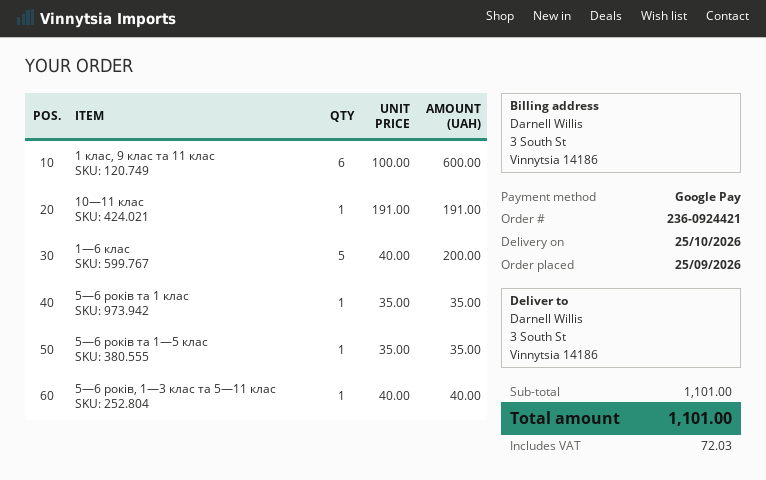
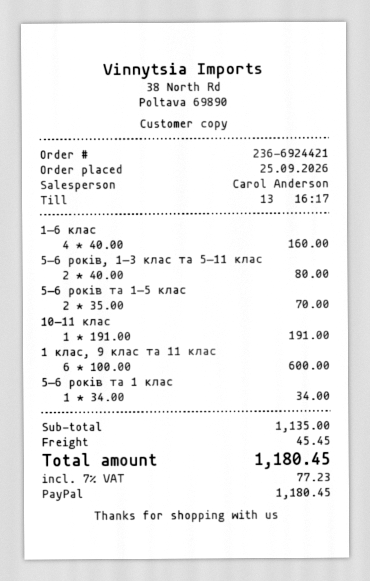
order number: 236-0924421 -> 236-6924421
payment method: Google Pay -> PayPal
1—6 клас: 5 x 40.00 = 200.00 -> 4 x 40.00 = 160.00
5—6 років та 1 клас: 1 x 35.00 = 35.00 -> 1 x 34.00 = 34.00
5—6 років та 1—5 клас: 1 x 35.00 = 35.00 -> 2 x 35.00 = 70.00
5—6 років, 1—3 клас та 5—11 клас: 1 x 40.00 = 40.00 -> 2 x 40.00 = 80.00
subtotal: 1101.00 -> 1135.00
shipping: none -> 45.45
tax: 72.03 -> 77.23
total: 1101.00 -> 1180.45

